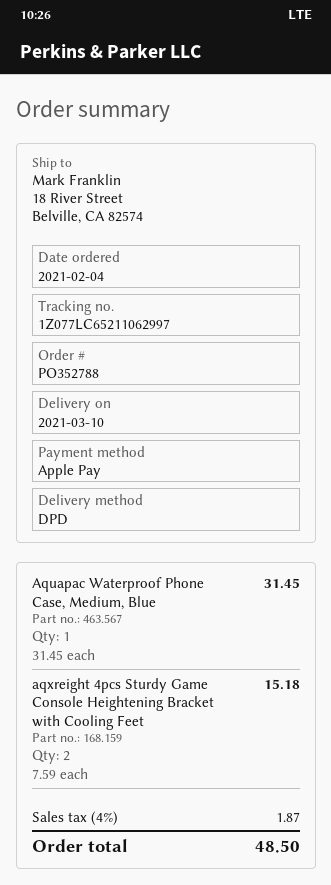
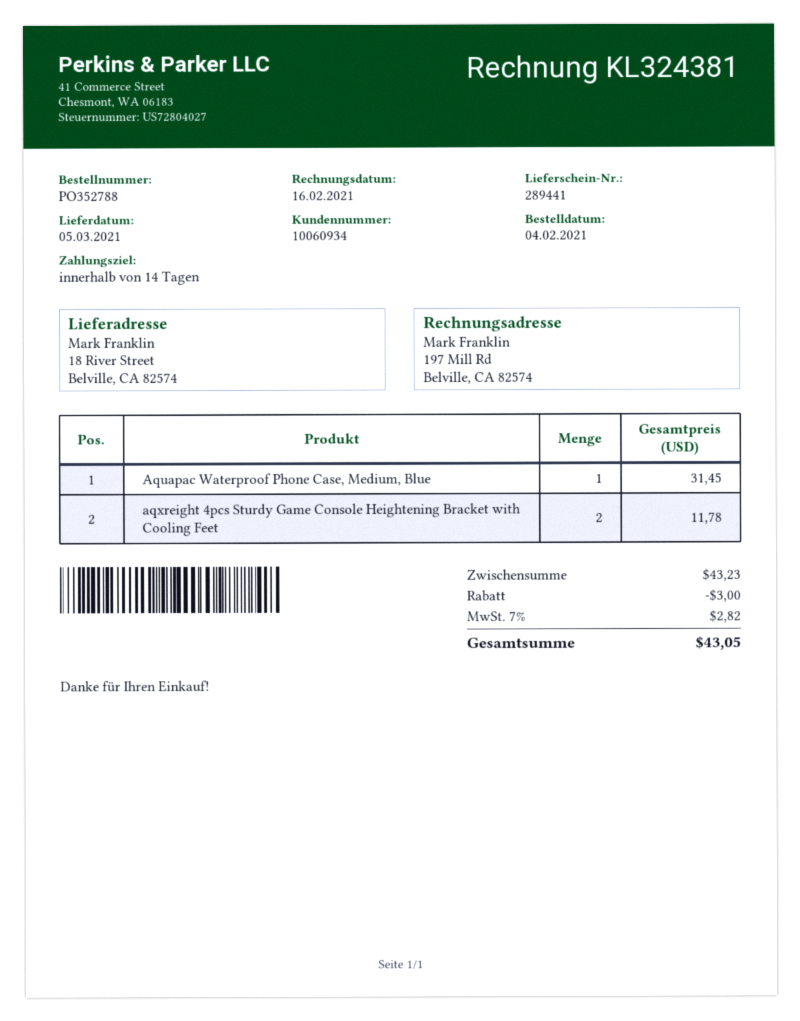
delivery date: 2021-03-10 -> 2021-03-05
aqxreight 4pcs Sturdy Game Console Heightening Bracket with Cooling Feet: 2 for 15.18 -> 2 for 11.78
discount: none -> 3.00
tax: 4% = 1.87 -> 7% = 2.82
total: 48.50 -> 43.05

